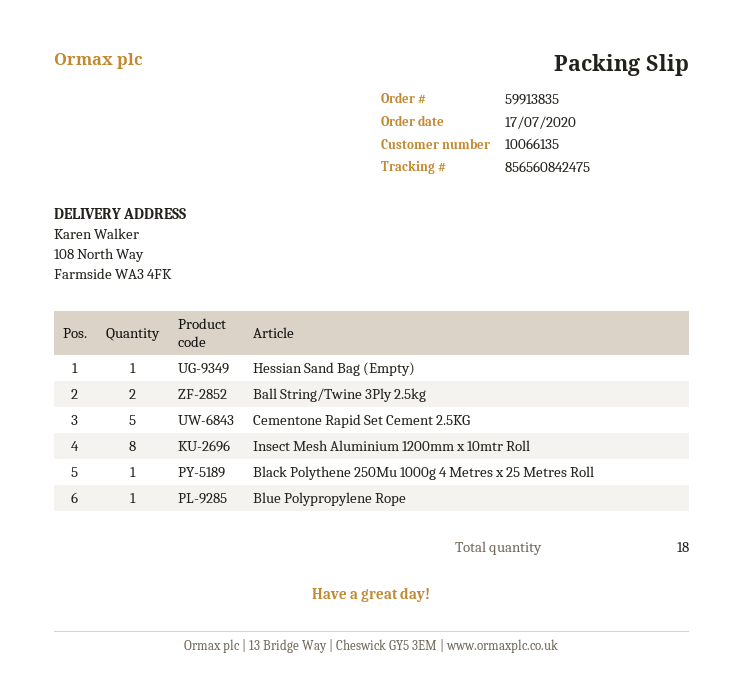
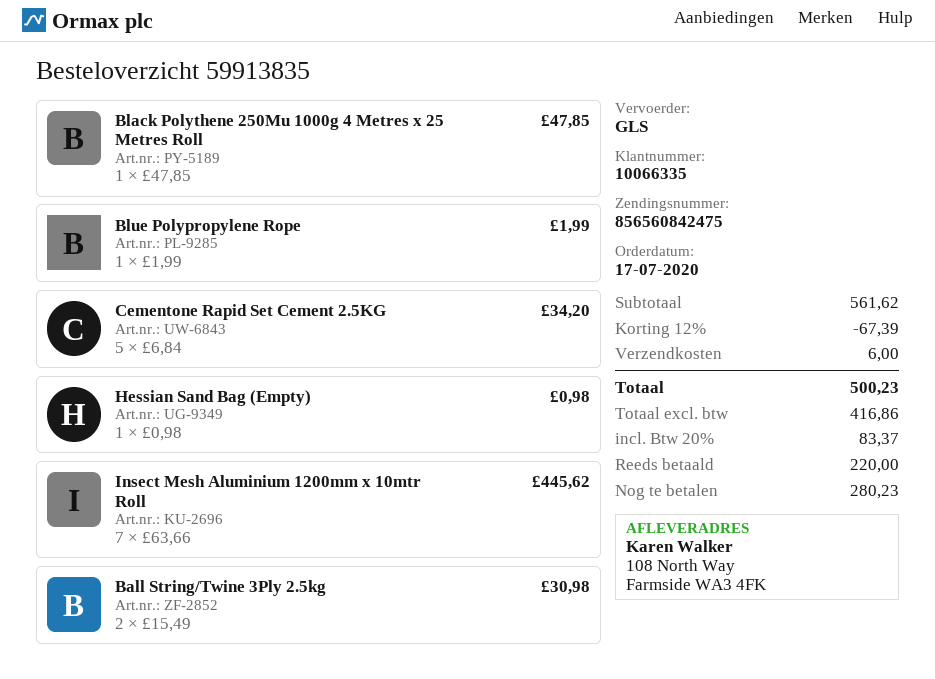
customer number: 10066135 -> 10066335
Insect Mesh Aluminium 1200mm x 10mtr Roll: 8 -> 7

